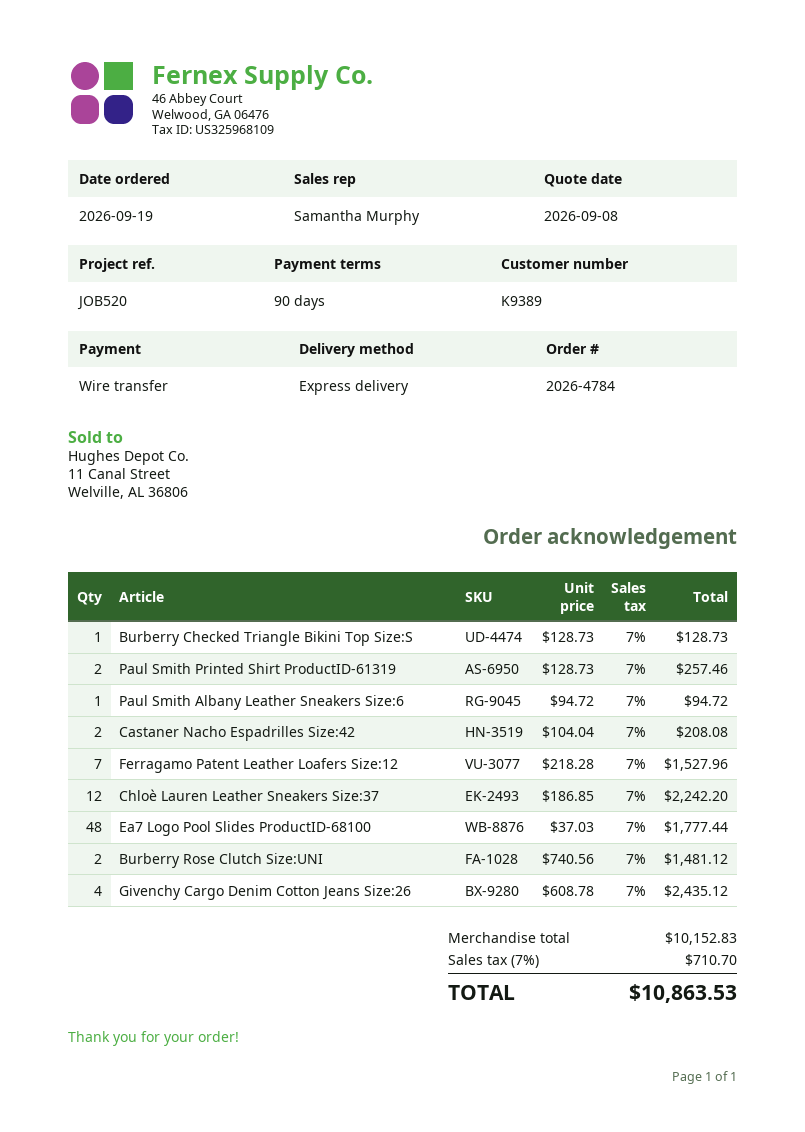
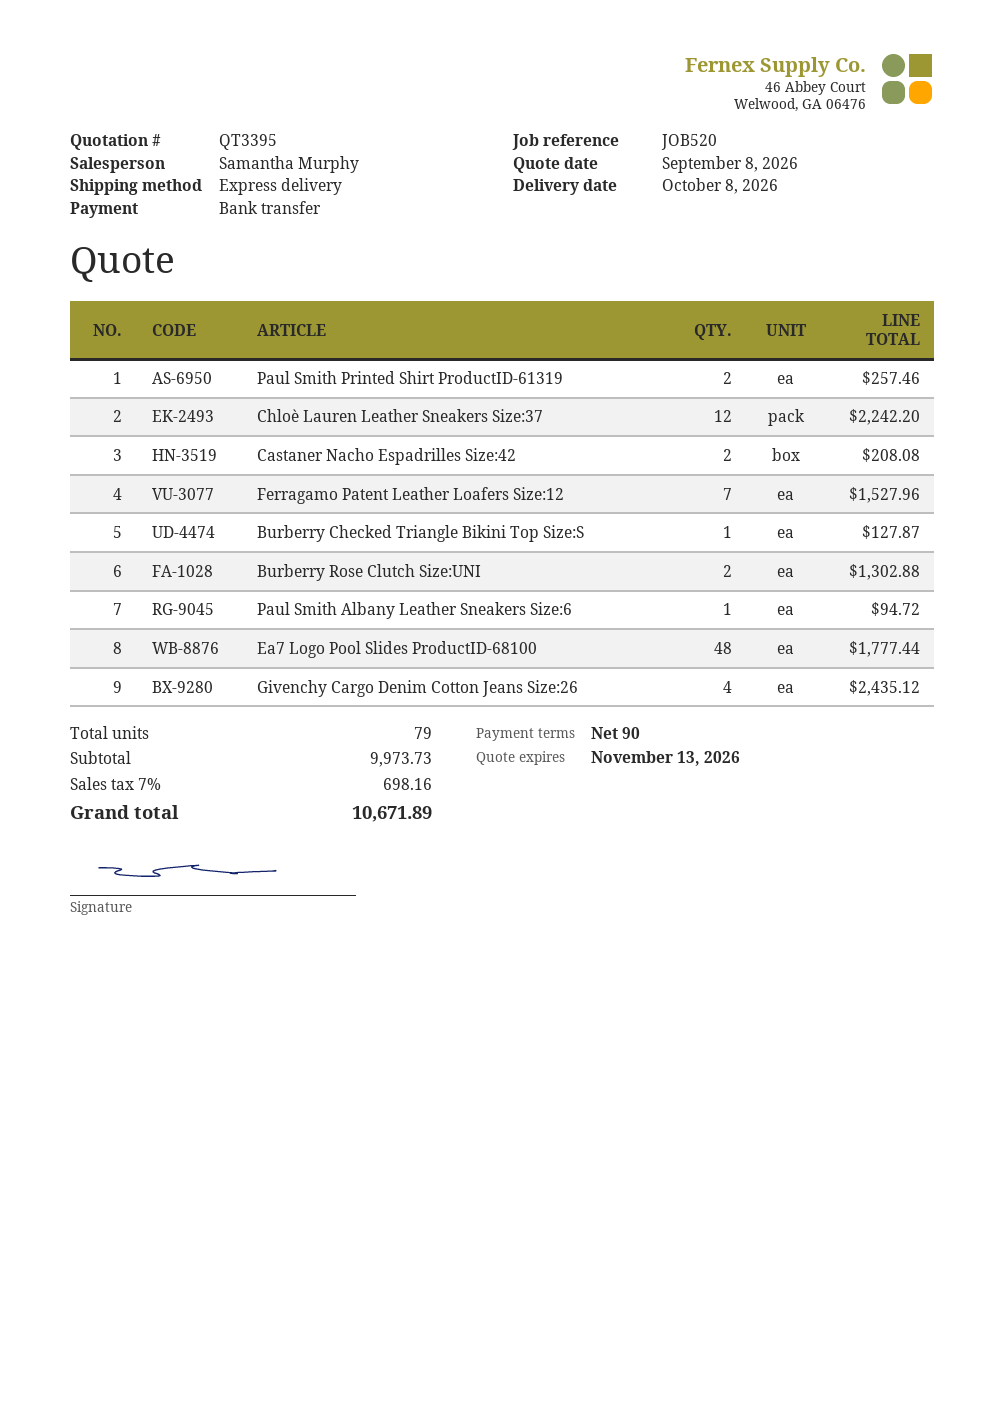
Burberry Checked Triangle Bikini Top Size:S: 1 for 128.73 -> 1 for 127.87
Burberry Rose Clutch Size:UNI: 2 for 1481.12 -> 2 for 1302.88
subtotal: 10152.83 -> 9973.73
tax: 7% = 710.70 -> 7% = 698.16
total: 10863.53 -> 10671.89

